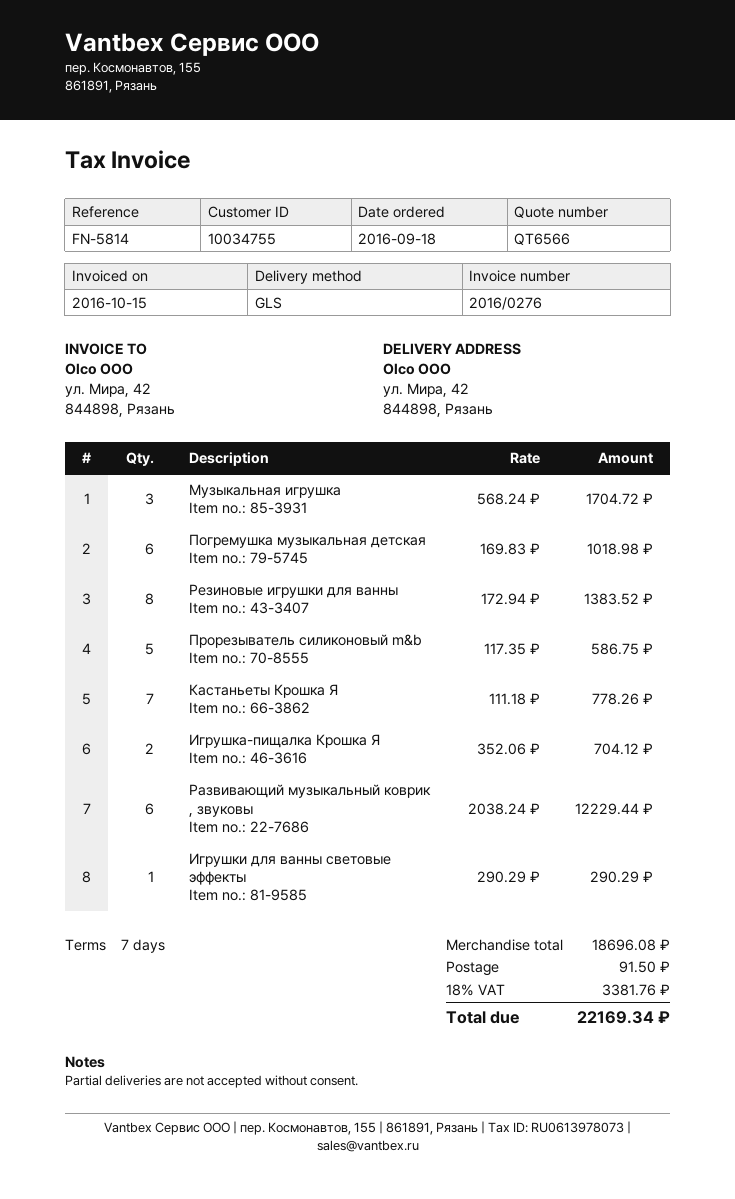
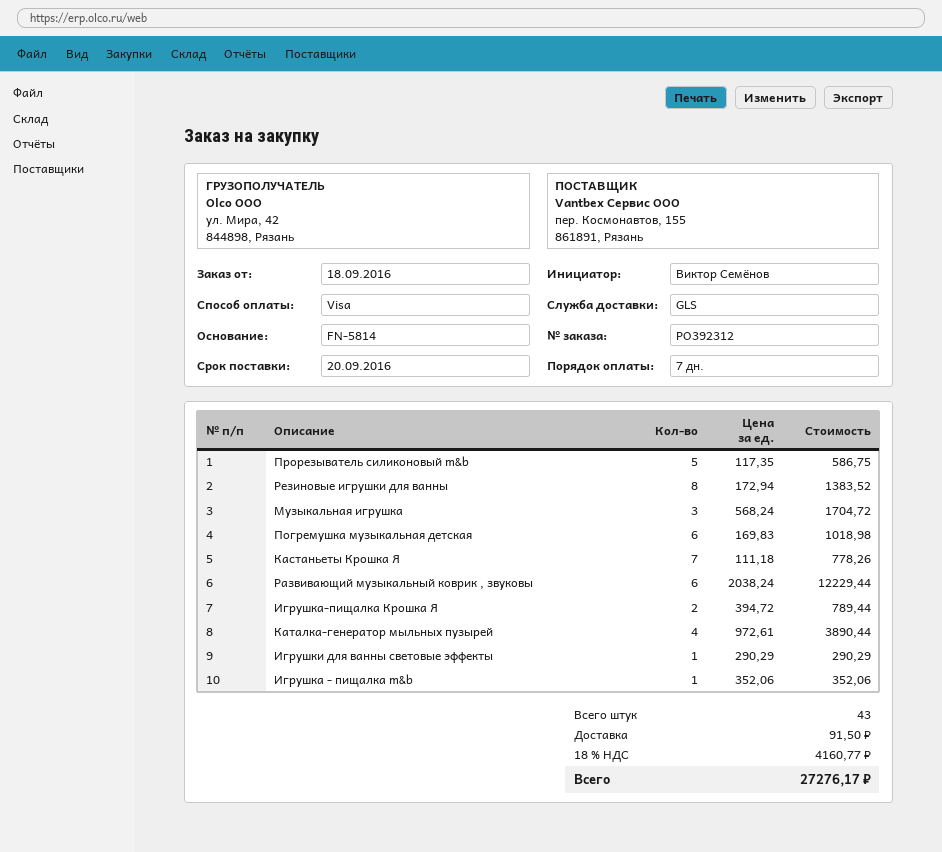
Игрушка-пищалка Крошка Я: 2 x 352.06 = 704.12 -> 2 x 394.72 = 789.44
Каталка-генератор мыльных пузырей: none -> 4 x 972.61 = 3890.44
Игрушка - пищалка m&b: none -> 1 x 352.06 = 352.06
tax: 18% = 3381.76 -> 18% = 4160.77
total: 22169.34 -> 27276.17

